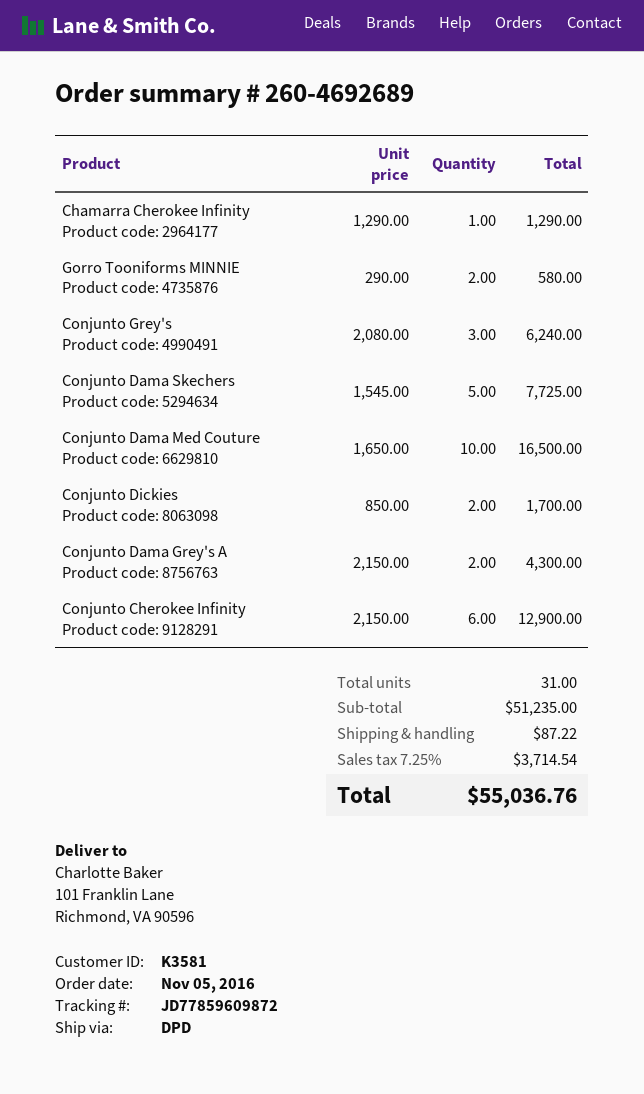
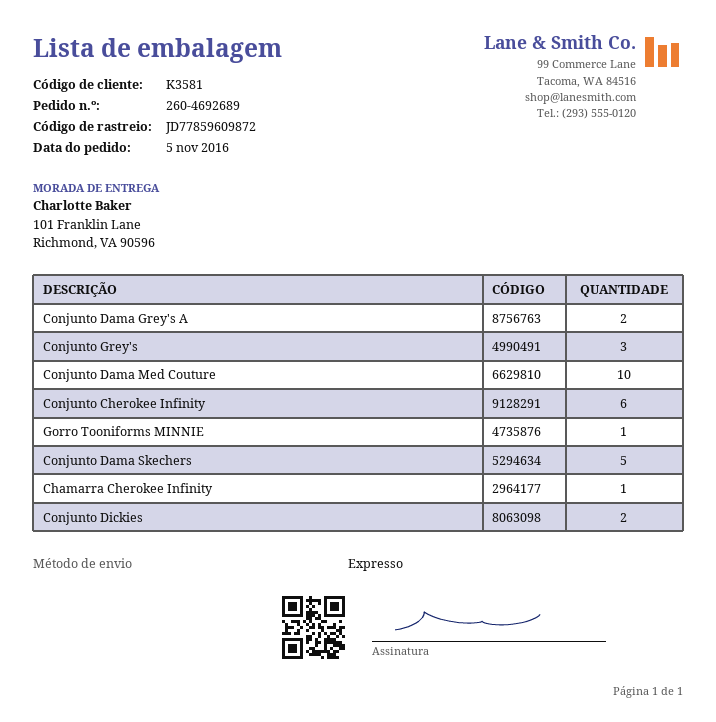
shipping method: DPD -> express
Gorro Tooniforms MINNIE: 2 -> 1

